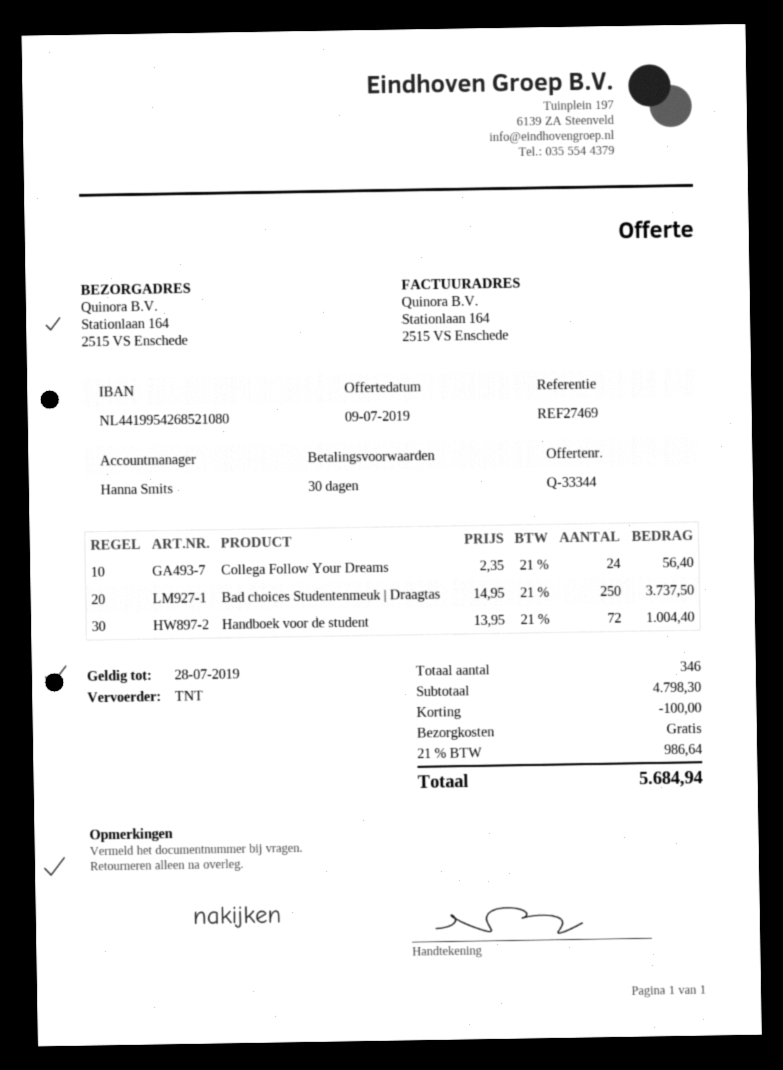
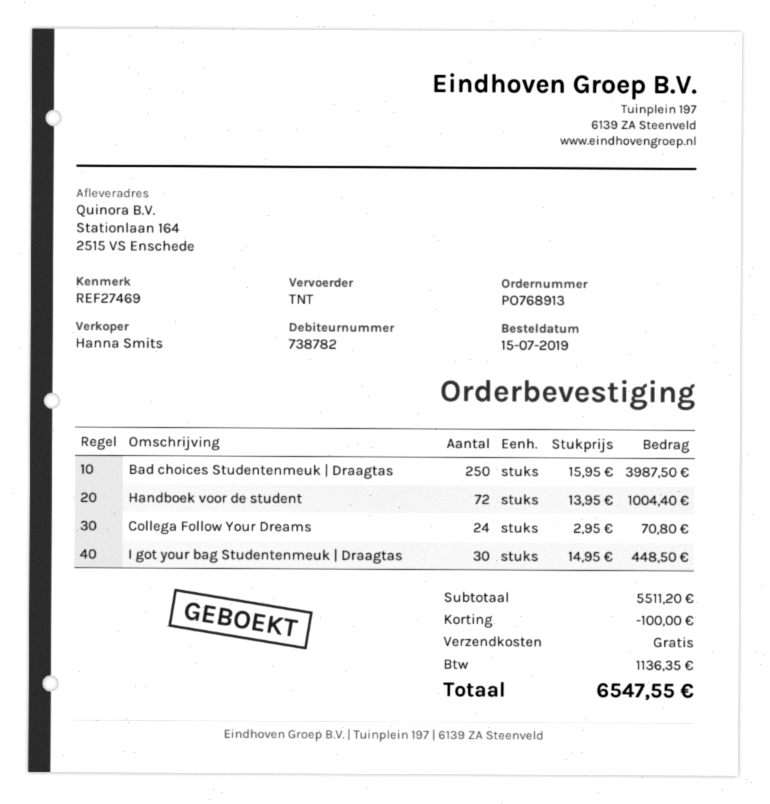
Collega Follow Your Dreams: 24 x 2.35 = 56.40 -> 24 x 2.95 = 70.80
Bad choices Studentenmeuk | Draagtas: 250 x 14.95 = 3737.50 -> 250 x 15.95 = 3987.50
I got your bag Studentenmeuk | Draagtas: none -> 30 x 14.95 = 448.50
subtotal: 4798.30 -> 5511.20
tax: 986.64 -> 1136.35
total: 5684.94 -> 6547.55

